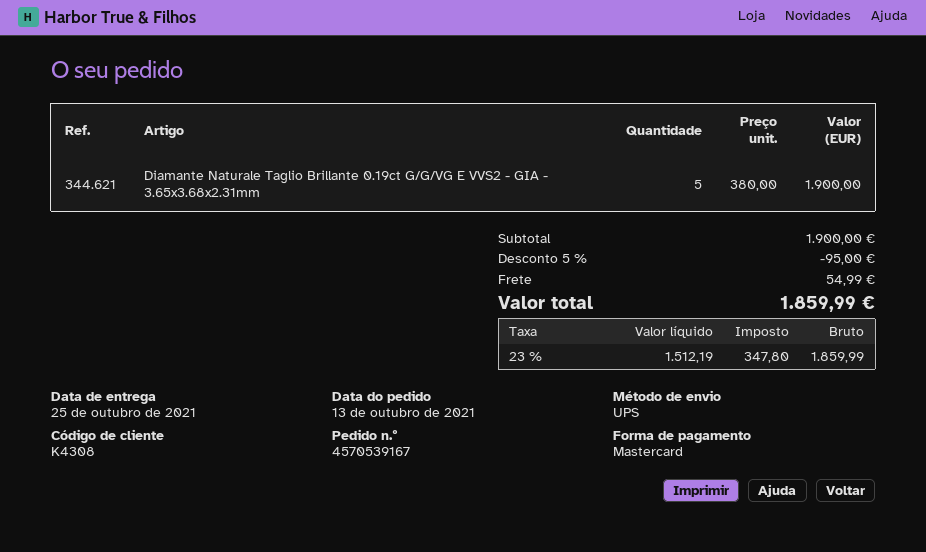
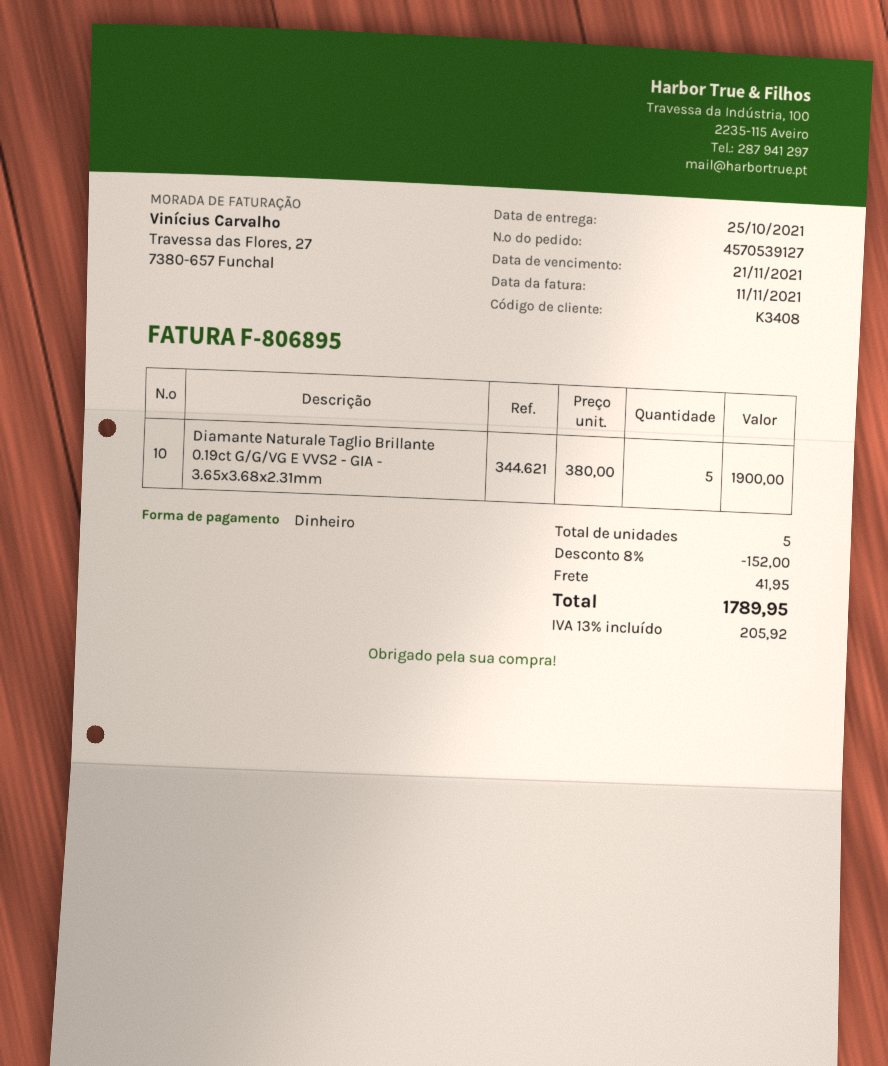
order number: 4570539167 -> 4570539127
customer number: K4308 -> K3408
payment method: Mastercard -> cash
discount: 5% = 95.00 -> 8% = 152.00
shipping: 54.99 -> 41.95
tax: 23% = 347.80 -> 13% = 205.92
total: 1859.99 -> 1789.95

